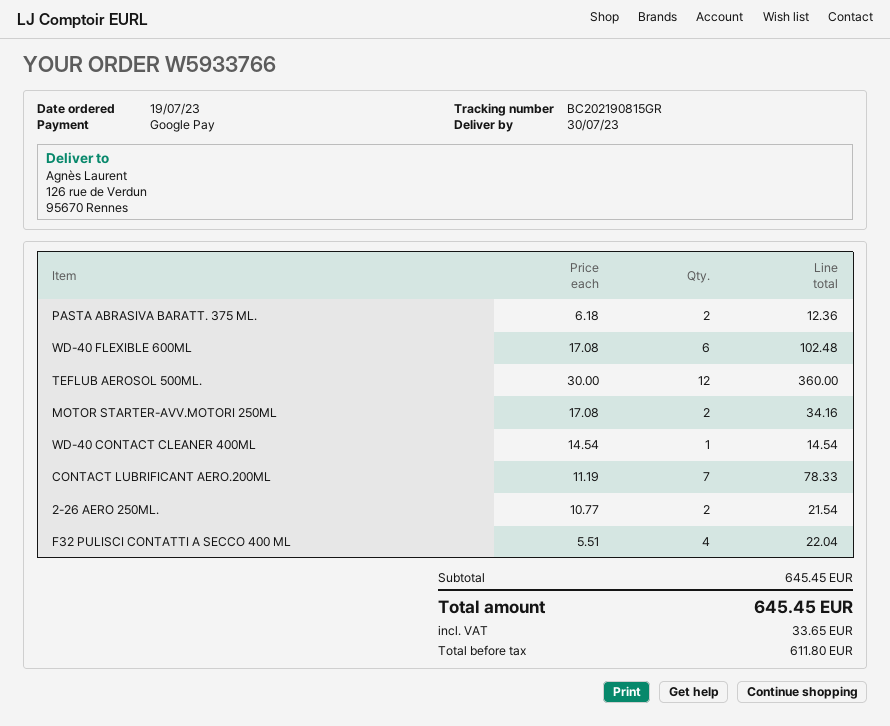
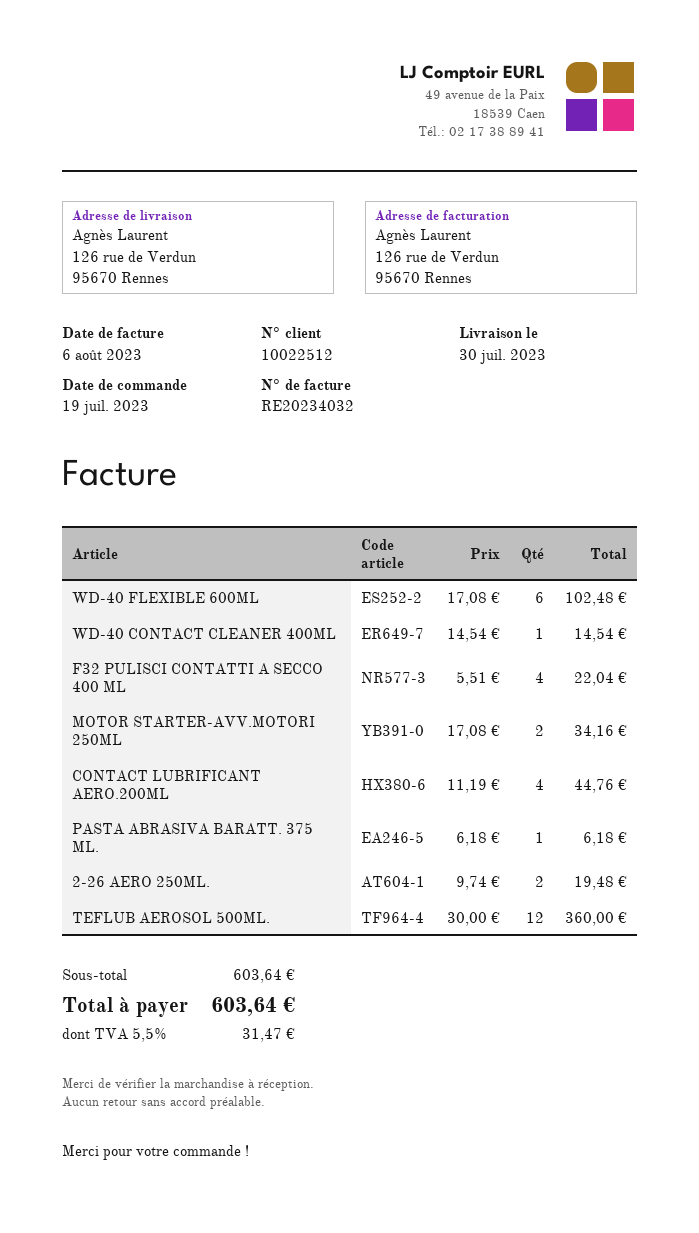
PASTA ABRASIVA BARATT. 375 ML.: 2 x 6.18 = 12.36 -> 1 x 6.18 = 6.18
CONTACT LUBRIFICANT AERO.200ML: 7 x 11.19 = 78.33 -> 4 x 11.19 = 44.76
2-26 AERO 250ML.: 2 x 10.77 = 21.54 -> 2 x 9.74 = 19.48
subtotal: 645.45 -> 603.64
tax: 33.65 -> 31.47
total: 645.45 -> 603.64

